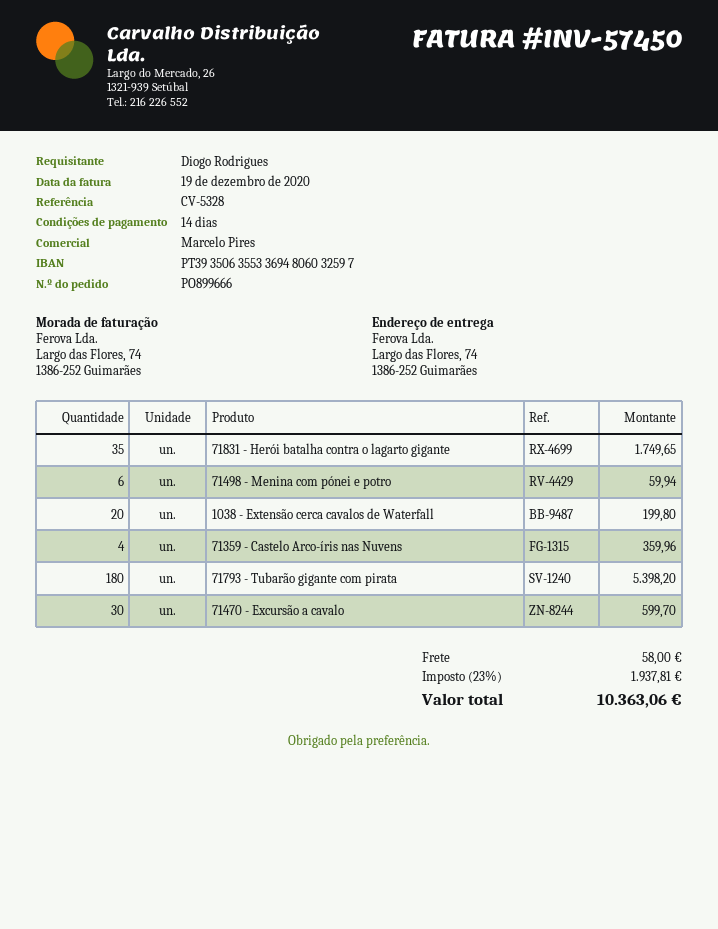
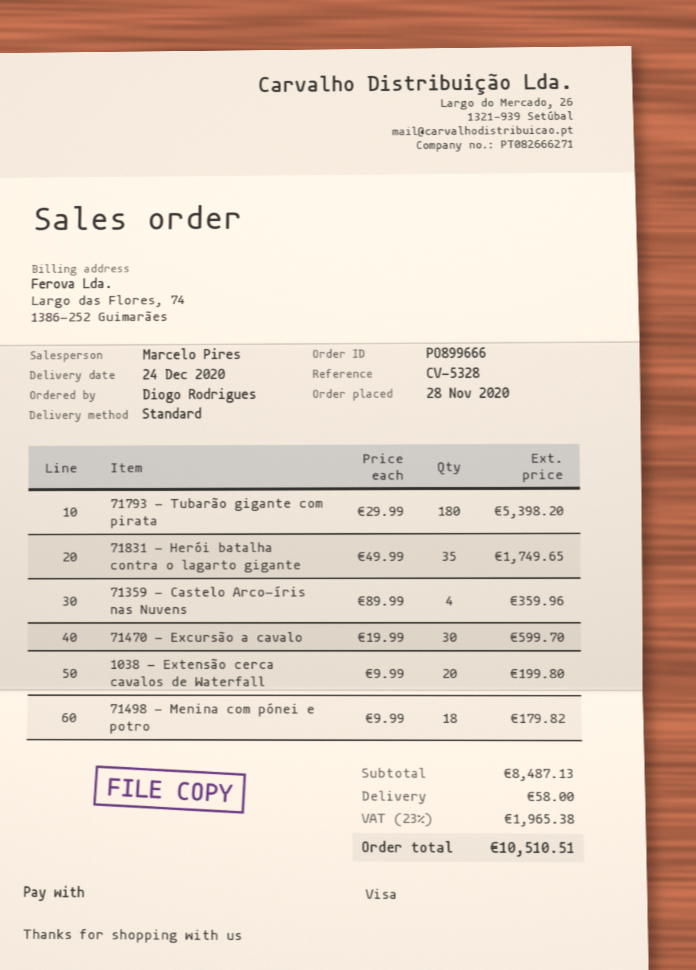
71498 - Menina com pónei e potro: 6 for 59.94 -> 18 for 179.82
tax: 23% = 1937.81 -> 23% = 1965.38
total: 10363.06 -> 10510.51

